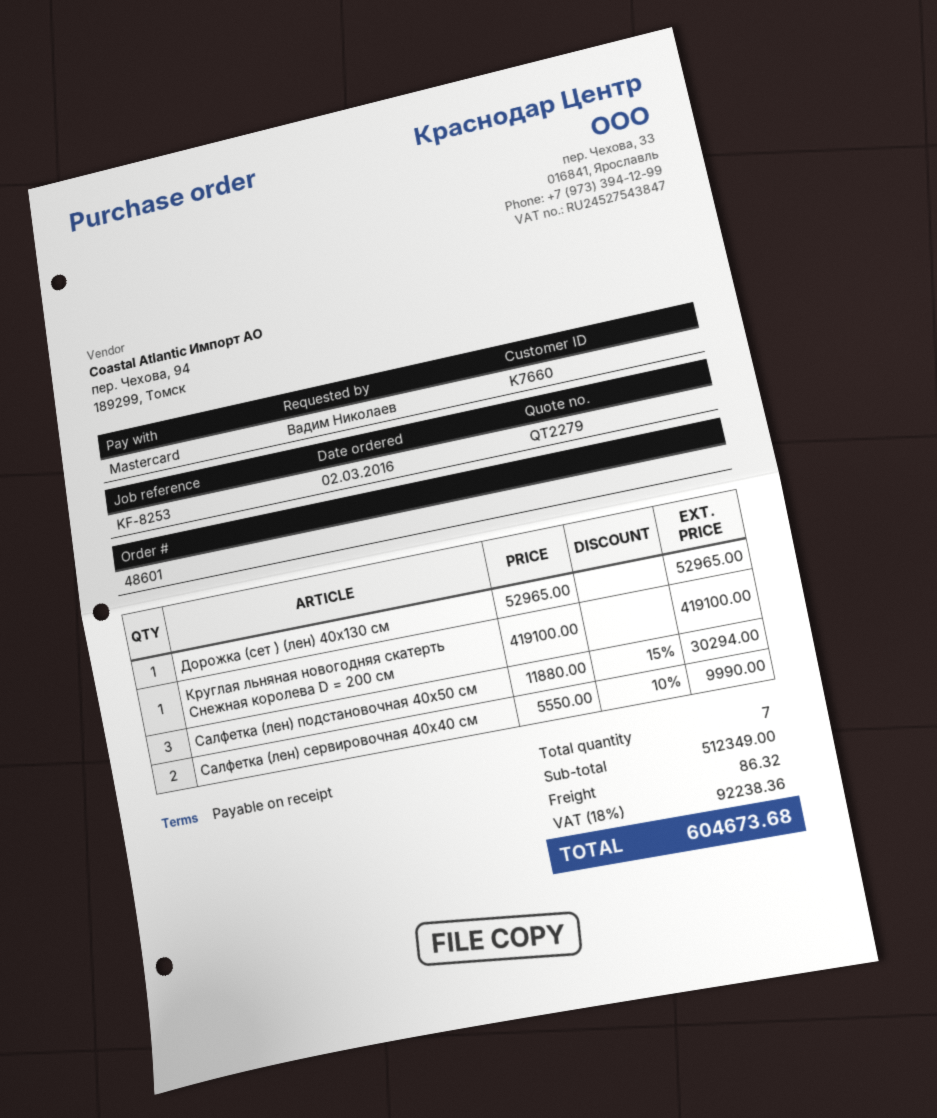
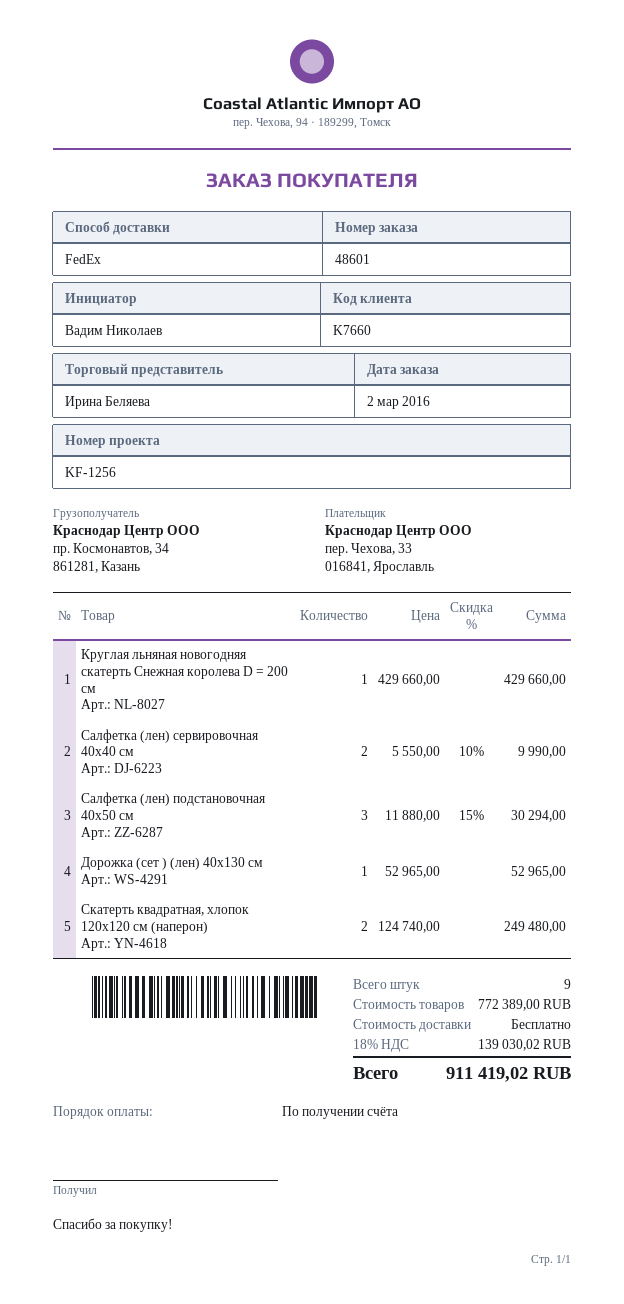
reference: KF-8253 -> KF-1256
Круглая льняная новогодняя скатерть Снежная королева D = 200 см: 1 x 419100.00 = 419100.00 -> 1 x 429660.00 = 429660.00
Скатерть квадратная, хлопок 120х120 cм (наперон): none -> 2 x 124740.00 = 249480.00
total quantity: 7 -> 9
subtotal: 512349.00 -> 772389.00
shipping: 86.32 -> 0.00
tax: 18% = 92238.36 -> 18% = 139030.02
total: 604673.68 -> 911419.02

